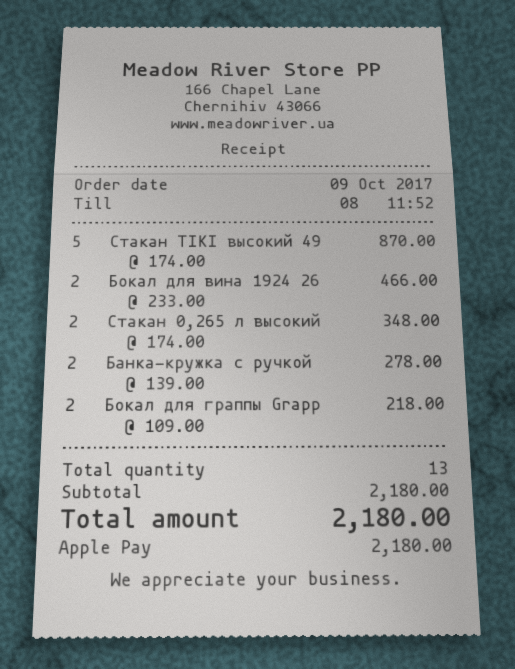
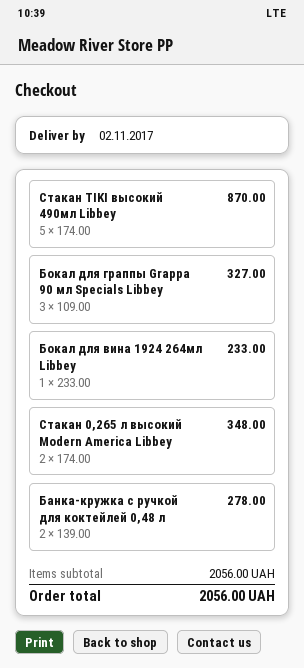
Бокал для вина 1924 26: 2 x 233.00 = 466.00 -> 1 x 233.00 = 233.00
Бокал для граппы Grapp: 2 x 109.00 = 218.00 -> 3 x 109.00 = 327.00
subtotal: 2180.00 -> 2056.00
total: 2180.00 -> 2056.00

